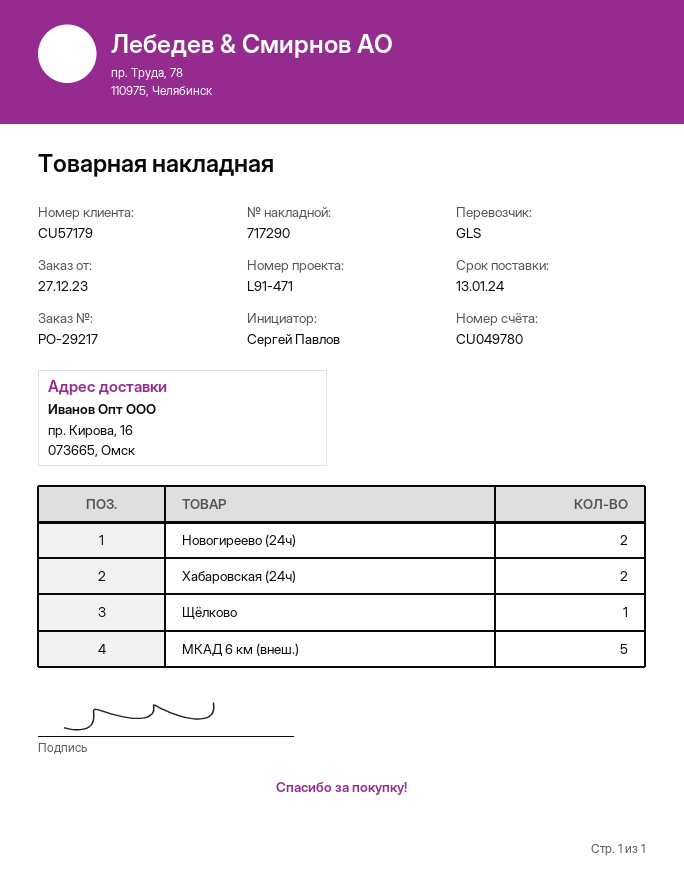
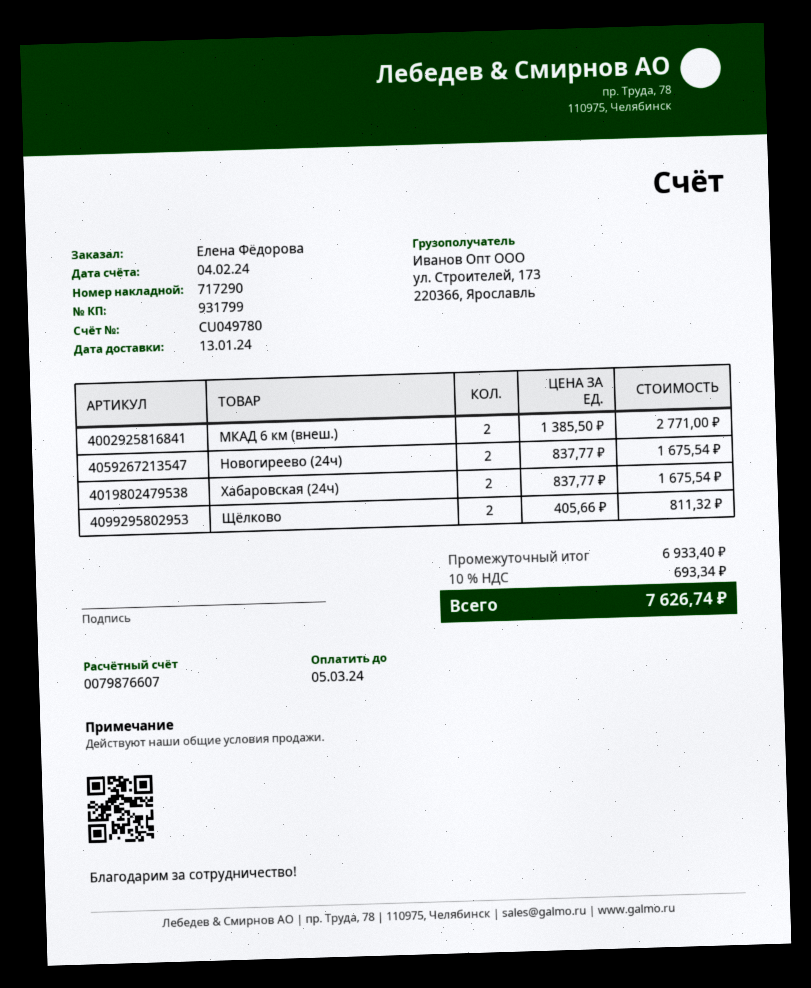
ordered by: Сергей Павлов -> Елена Фёдорова
ship to: пр. Кирова, 16, 073665, Омск -> ул. Строителей, 173, 220366, Ярославль
Щёлково: 1 -> 2
МКАД 6 км (внеш.): 5 -> 2

